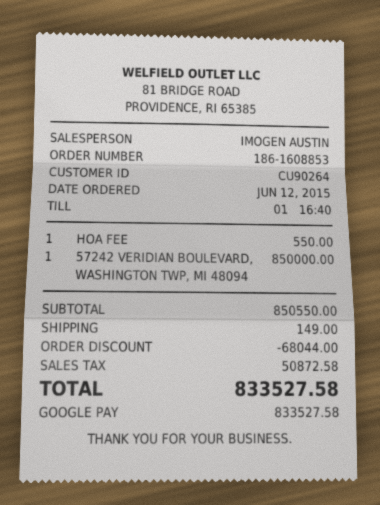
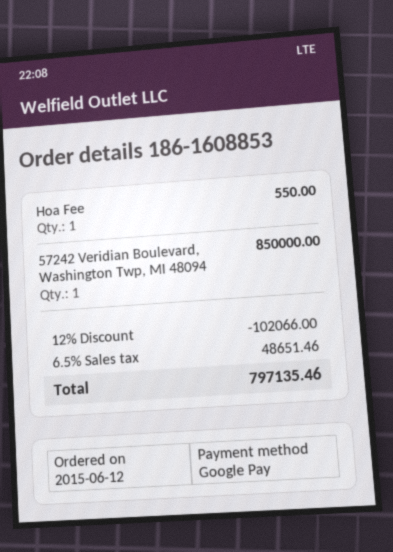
discount: 68044.00 -> 102066.00
shipping: 149.00 -> none
tax: 50872.58 -> 48651.46
total: 833527.58 -> 797135.46

